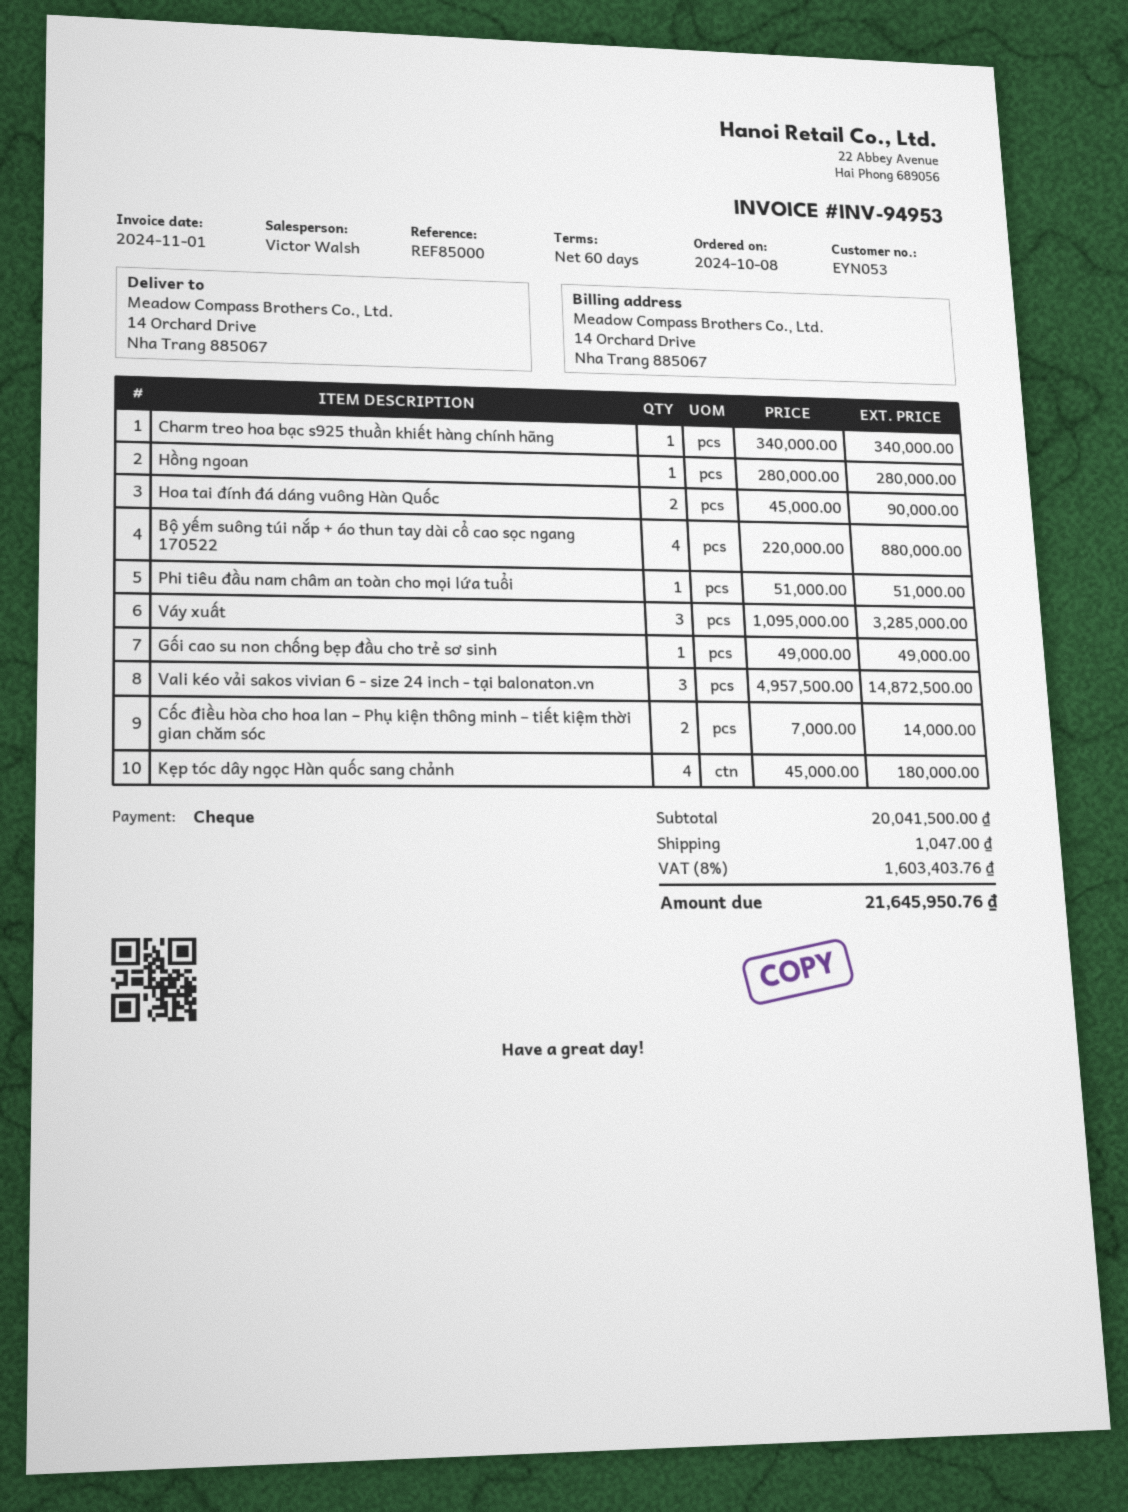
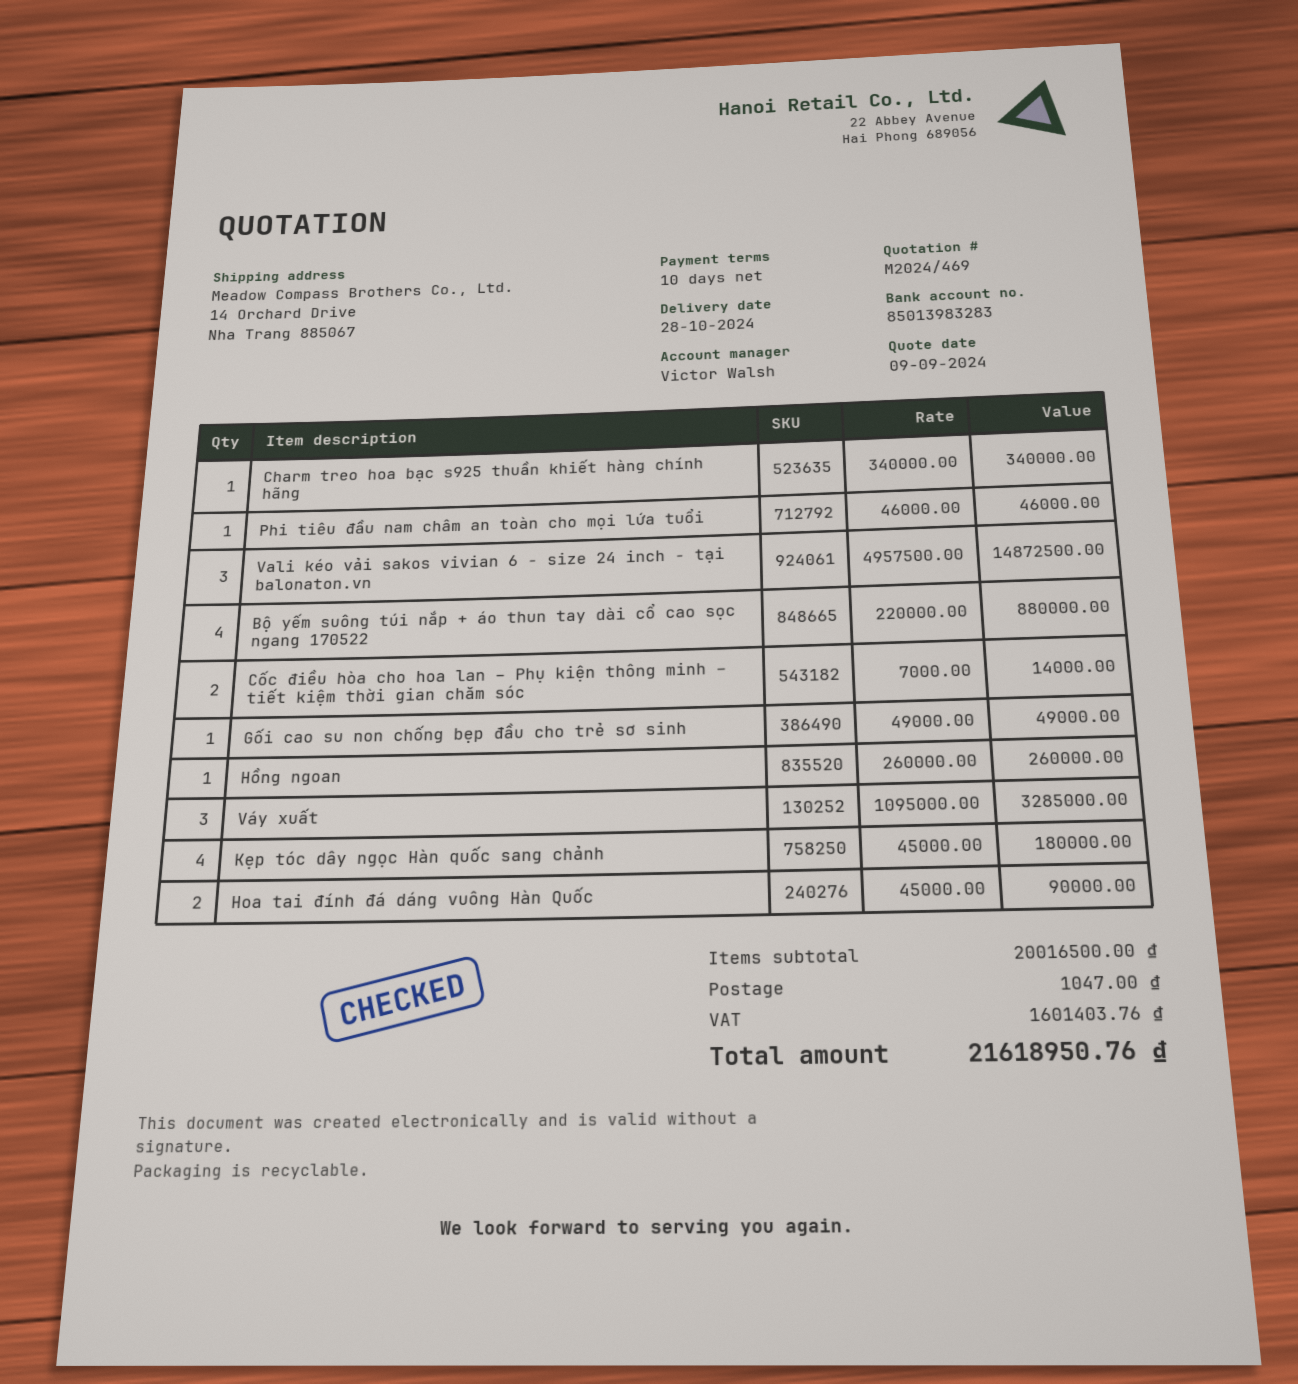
payment terms: 60 days -> 10 days
Hồng ngoan: 1 x 280000.00 = 280000.00 -> 1 x 260000.00 = 260000.00
Phi tiêu đầu nam châm an toàn cho mọi lứa tuổi: 1 x 51000.00 = 51000.00 -> 1 x 46000.00 = 46000.00
subtotal: 20041500.00 -> 20016500.00
tax: 1603403.76 -> 1601403.76
total: 21645950.76 -> 21618950.76

